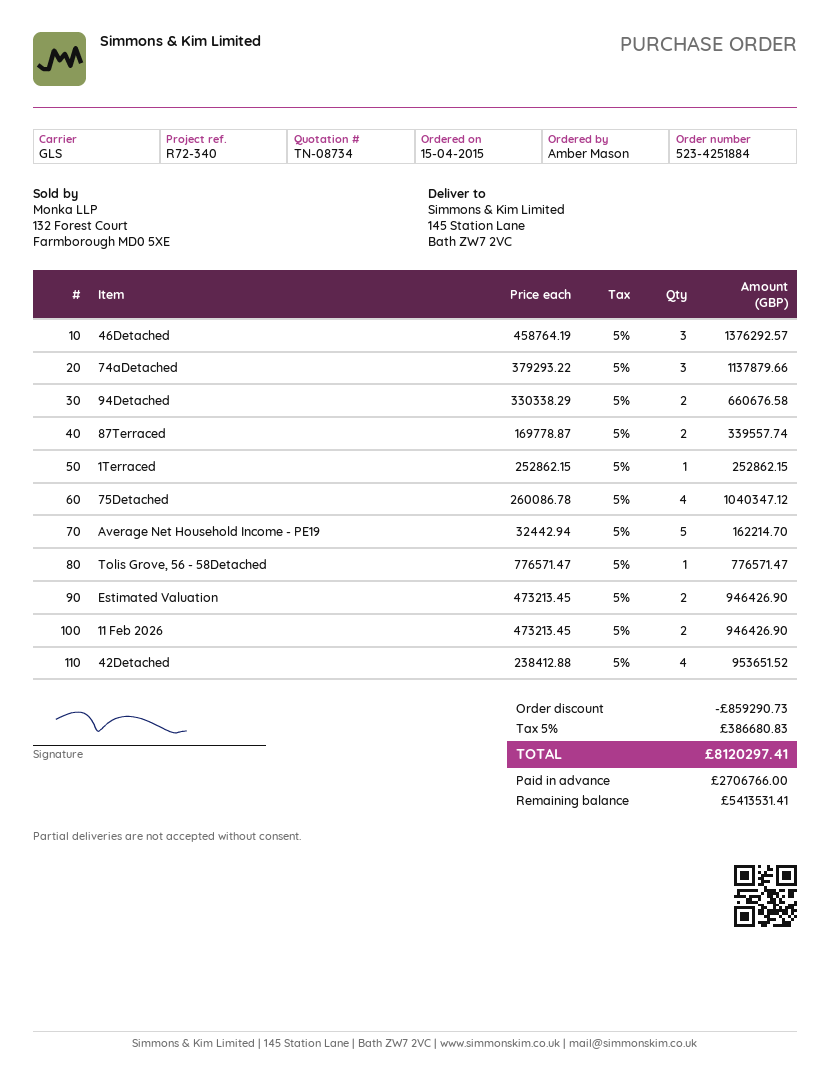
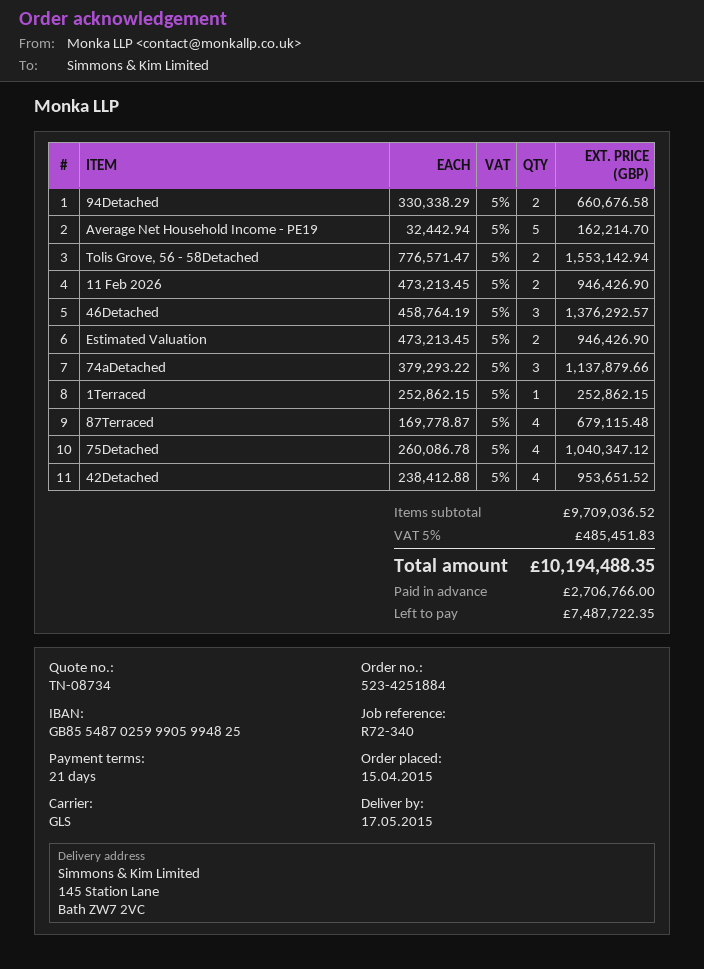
87Terraced: 2 x 169778.87 = 339557.74 -> 4 x 169778.87 = 679115.48
Tolis Grove, 56 - 58Detached: 1 x 776571.47 = 776571.47 -> 2 x 776571.47 = 1553142.94
discount: 859290.73 -> none
tax: 5% = 386680.83 -> 5% = 485451.83
total: 8120297.41 -> 10194488.35
balance: 5413531.41 -> 7487722.35

